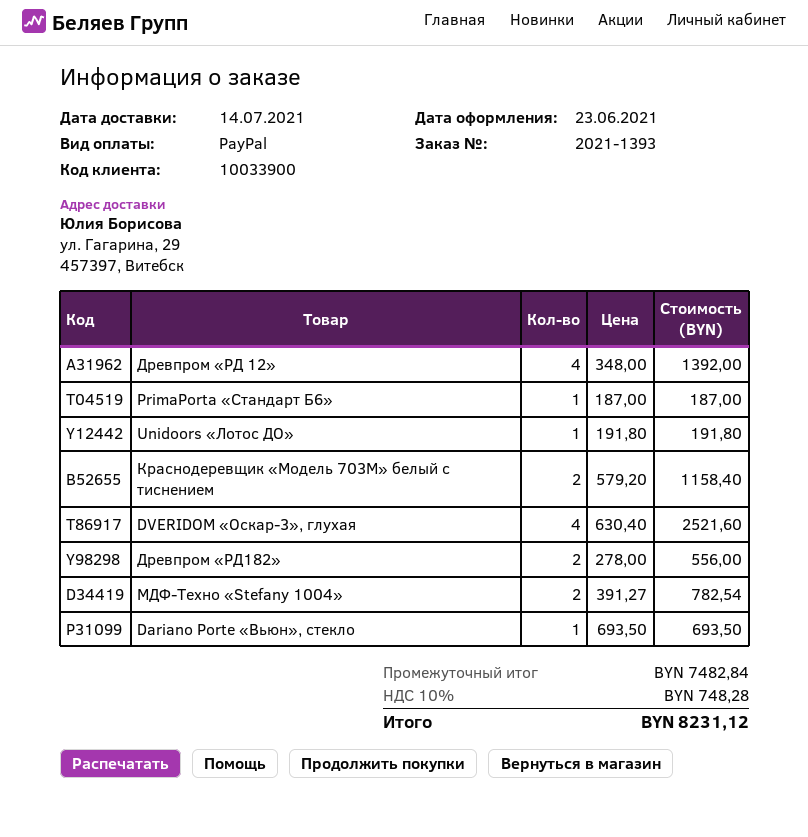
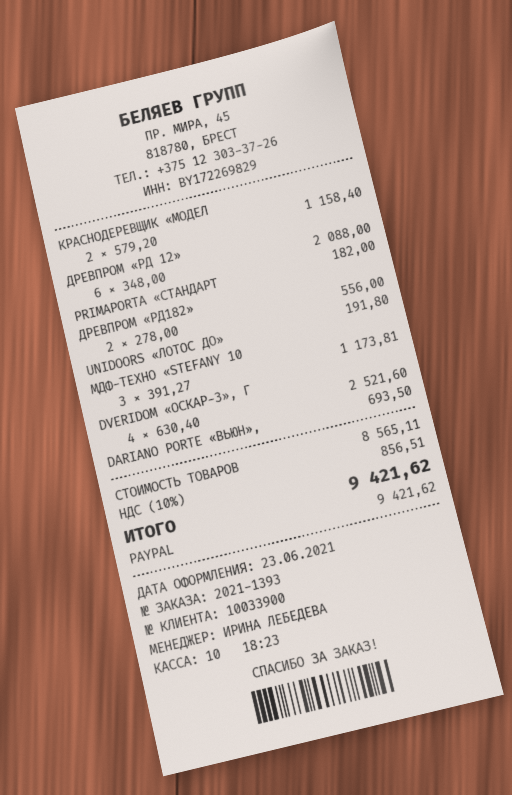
Древпром «РД 12»: 4 x 348.00 = 1392.00 -> 6 x 348.00 = 2088.00
PrimaPorta «Стандарт Б6»: 1 x 187.00 = 187.00 -> 1 x 182.00 = 182.00
МДФ-Техно «Stefany 1004»: 2 x 391.27 = 782.54 -> 3 x 391.27 = 1173.81
subtotal: 7482.84 -> 8565.11
tax: 10% = 748.28 -> 10% = 856.51
total: 8231.12 -> 9421.62

